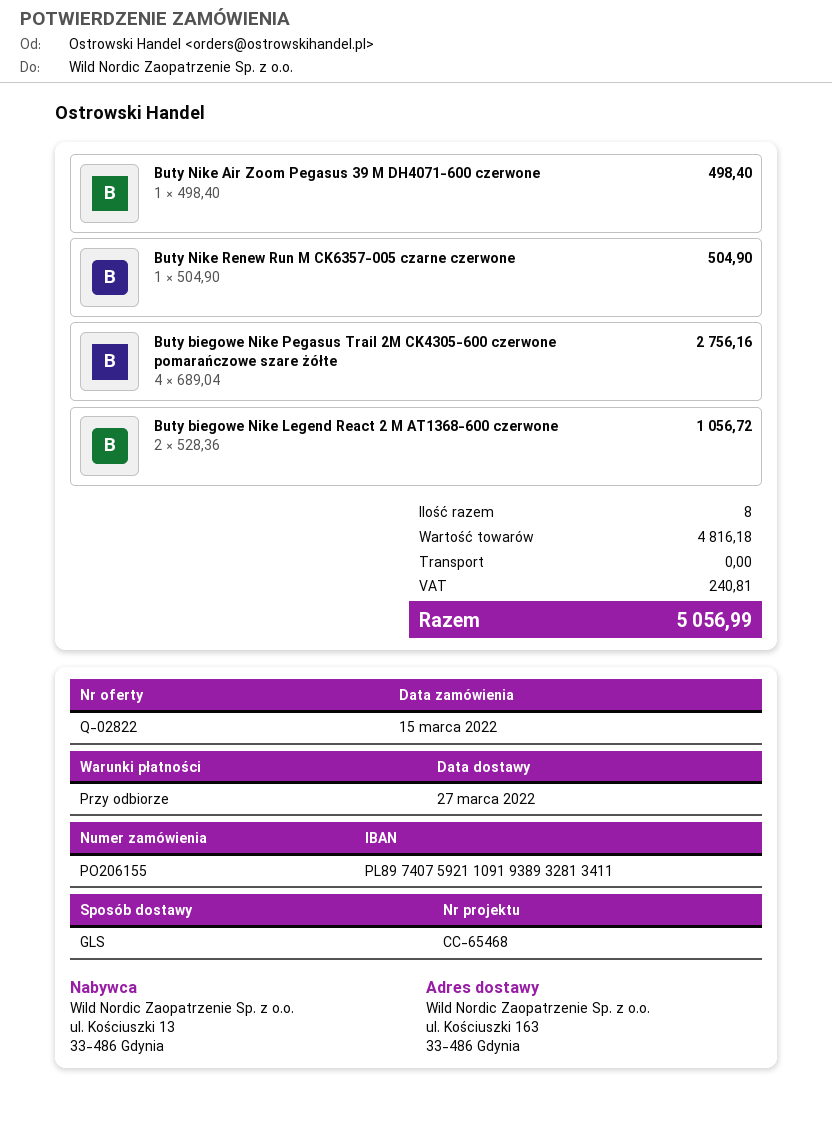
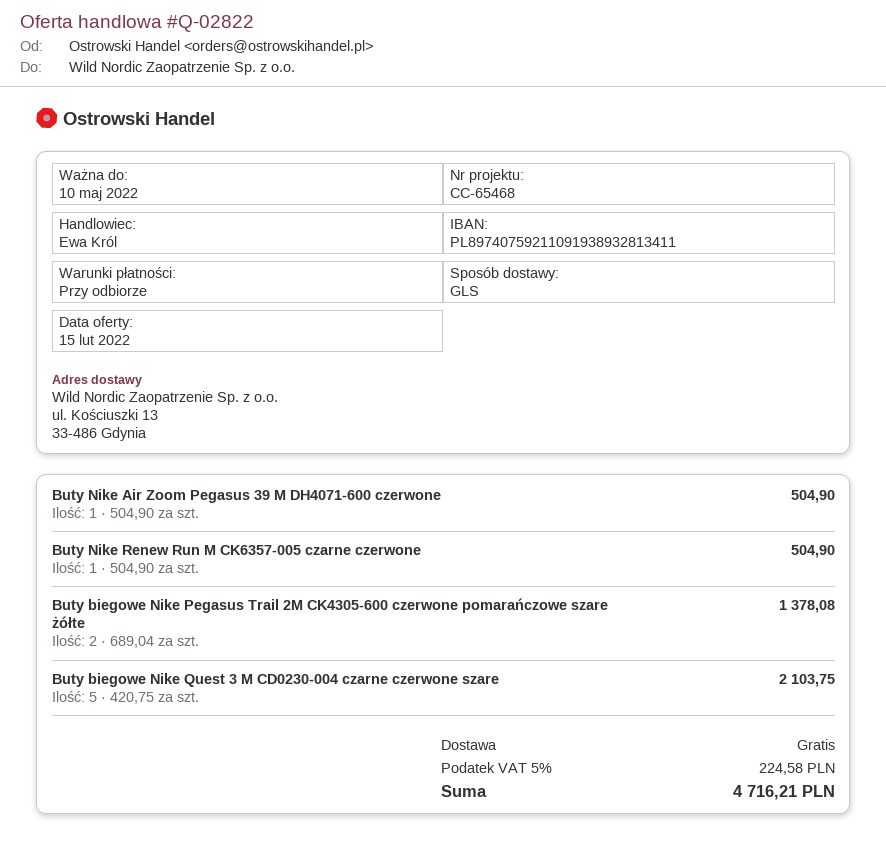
ship to: ul. Kościuszki 163, 33-486 Gdynia -> ul. Kościuszki 13, 33-486 Gdynia
Buty Nike Air Zoom Pegasus 39 M DH4071-600 czerwone: 1 x 498.40 = 498.40 -> 1 x 504.90 = 504.90
Buty biegowe Nike Pegasus Trail 2M CK4305-600 czerwone pomarańczowe szare żółte: 4 x 689.04 = 2756.16 -> 2 x 689.04 = 1378.08
Buty biegowe Nike Legend React 2 M AT1368-600 czerwone: 2 x 528.36 = 1056.72 -> none
Buty biegowe Nike Quest 3 M CD0230-004 czarne czerwone szare: none -> 5 x 420.75 = 2103.75
tax: 240.81 -> 224.58
total: 5056.99 -> 4716.21

